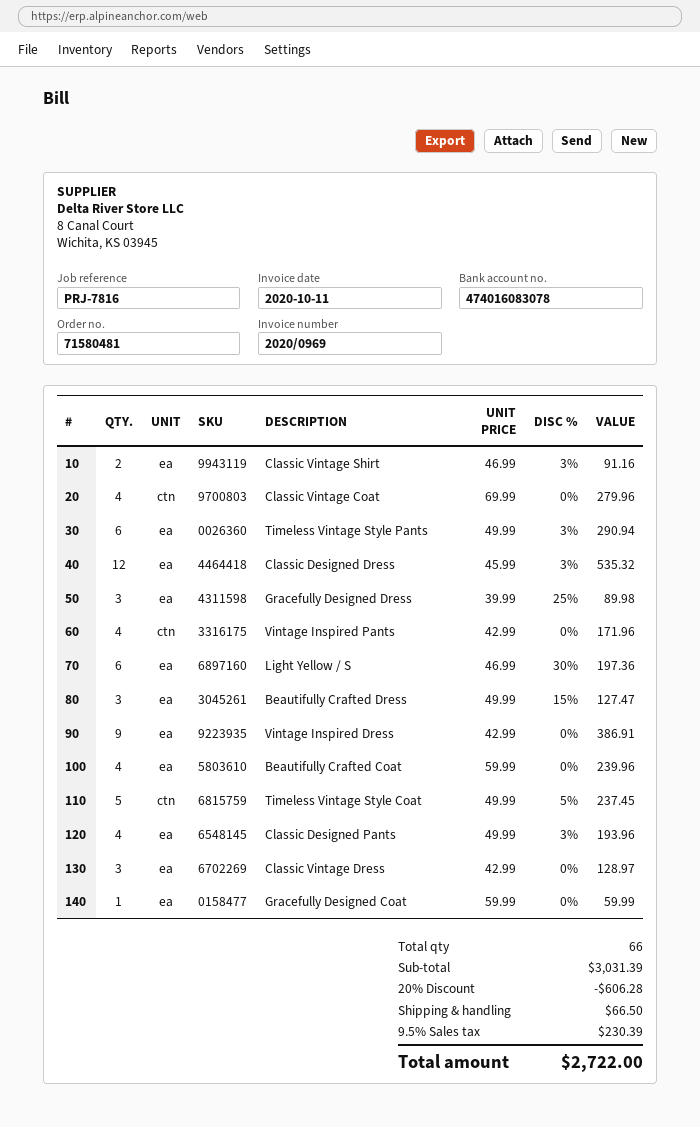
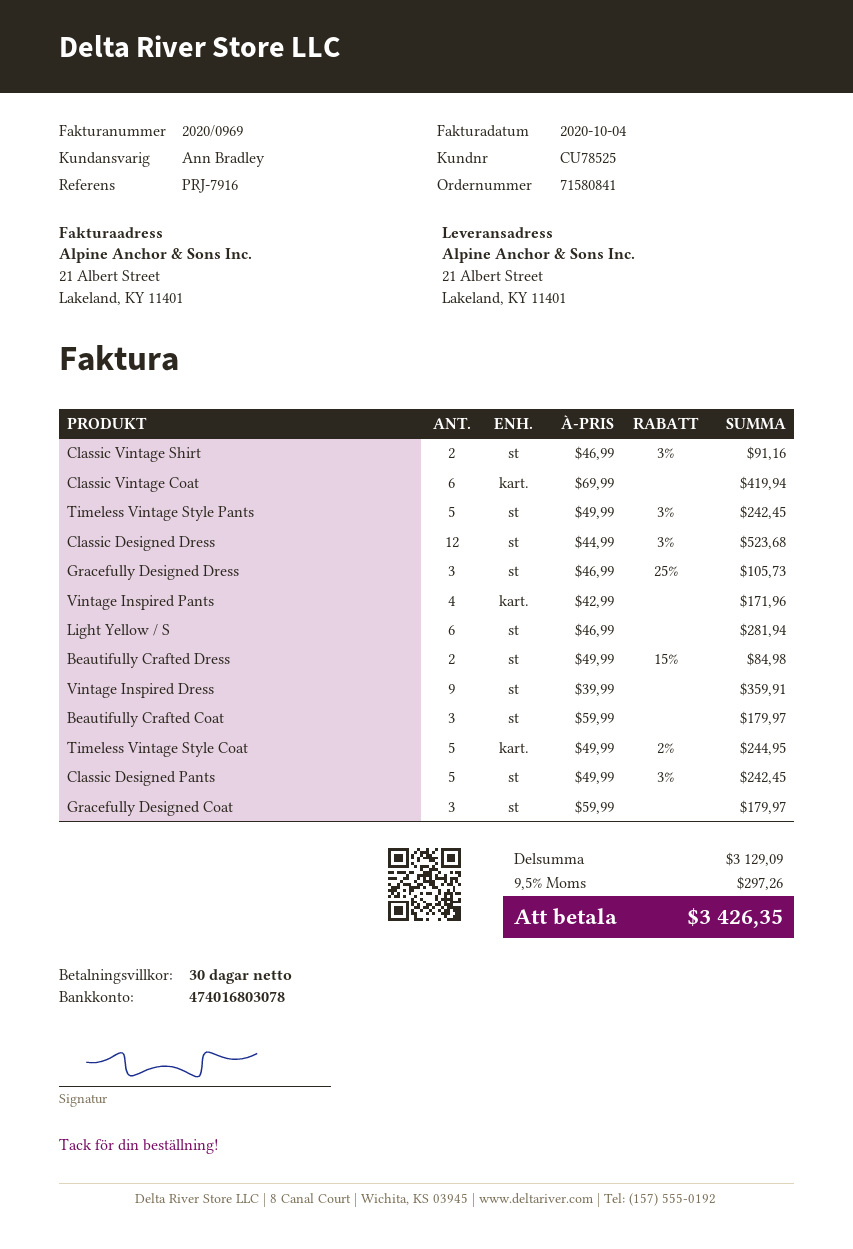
order number: 71580481 -> 71580841
invoice date: 2020-10-11 -> 2020-10-04
reference: PRJ-7816 -> PRJ-7916
bank account: 474016083078 -> 474016803078
Classic Vintage Coat: 4 x 69.99 = 279.96 -> 6 x 69.99 = 419.94
Timeless Vintage Style Pants: 6 x 49.99 - 3% = 290.94 -> 5 x 49.99 - 3% = 242.45
Classic Designed Dress: 12 x 45.99 - 3% = 535.32 -> 12 x 44.99 - 3% = 523.68
Gracefully Designed Dress: 3 x 39.99 - 25% = 89.98 -> 3 x 46.99 - 25% = 105.73
Light Yellow / S: 6 x 46.99 - 30% = 197.36 -> 6 x 46.99 = 281.94
Beautifully Crafted Dress: 3 x 49.99 - 15% = 127.47 -> 2 x 49.99 - 15% = 84.98
Vintage Inspired Dress: 9 x 42.99 = 386.91 -> 9 x 39.99 = 359.91
Beautifully Crafted Coat: 4 x 59.99 = 239.96 -> 3 x 59.99 = 179.97
Timeless Vintage Style Coat: 5 x 49.99 - 5% = 237.45 -> 5 x 49.99 - 2% = 244.95
Classic Designed Pants: 4 x 49.99 - 3% = 193.96 -> 5 x 49.99 - 3% = 242.45
Classic Vintage Dress: 3 x 42.99 = 128.97 -> none
Gracefully Designed Coat: 1 x 59.99 = 59.99 -> 3 x 59.99 = 179.97
subtotal: 3031.39 -> 3129.09
discount: 20% = 606.28 -> none
shipping: 66.50 -> none
tax: 9.5% = 230.39 -> 9.5% = 297.26
total: 2722.00 -> 3426.35

